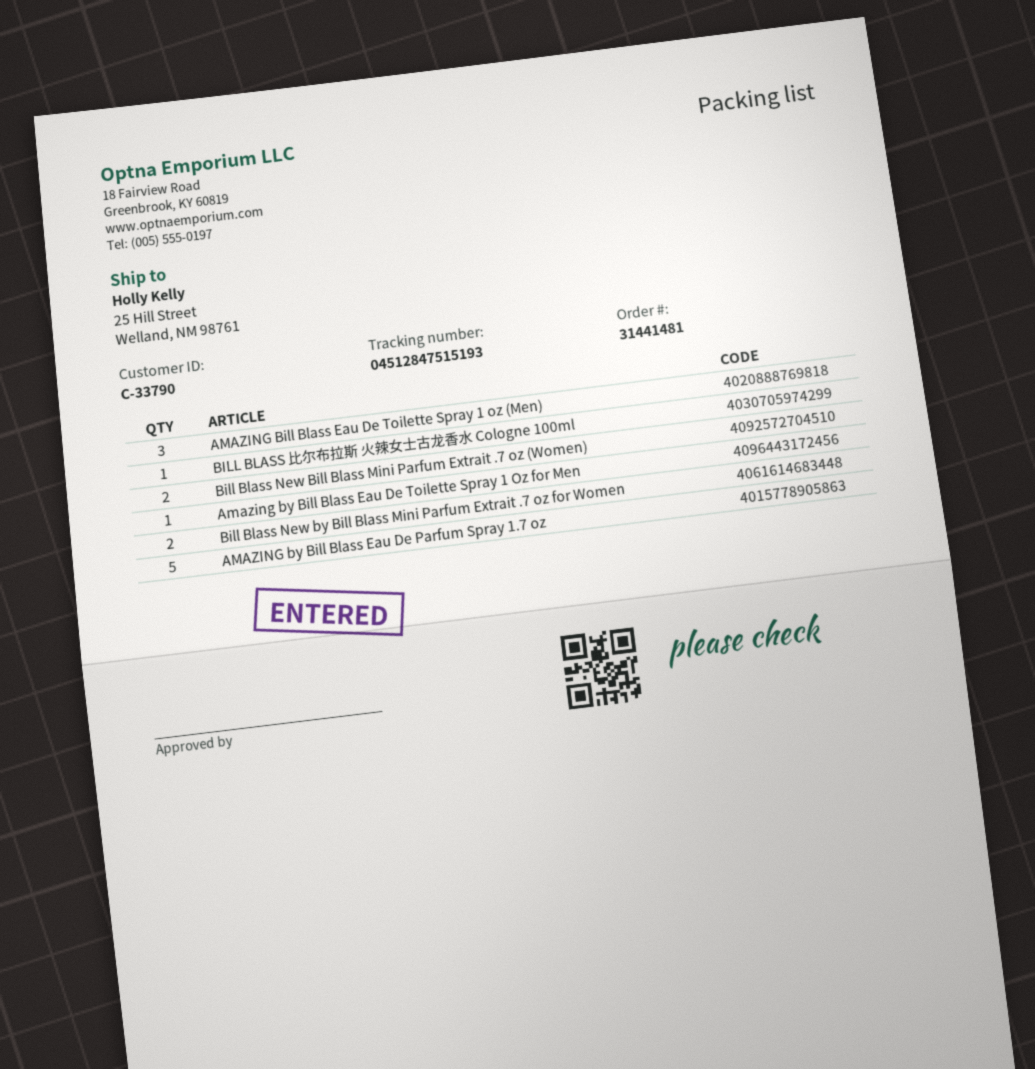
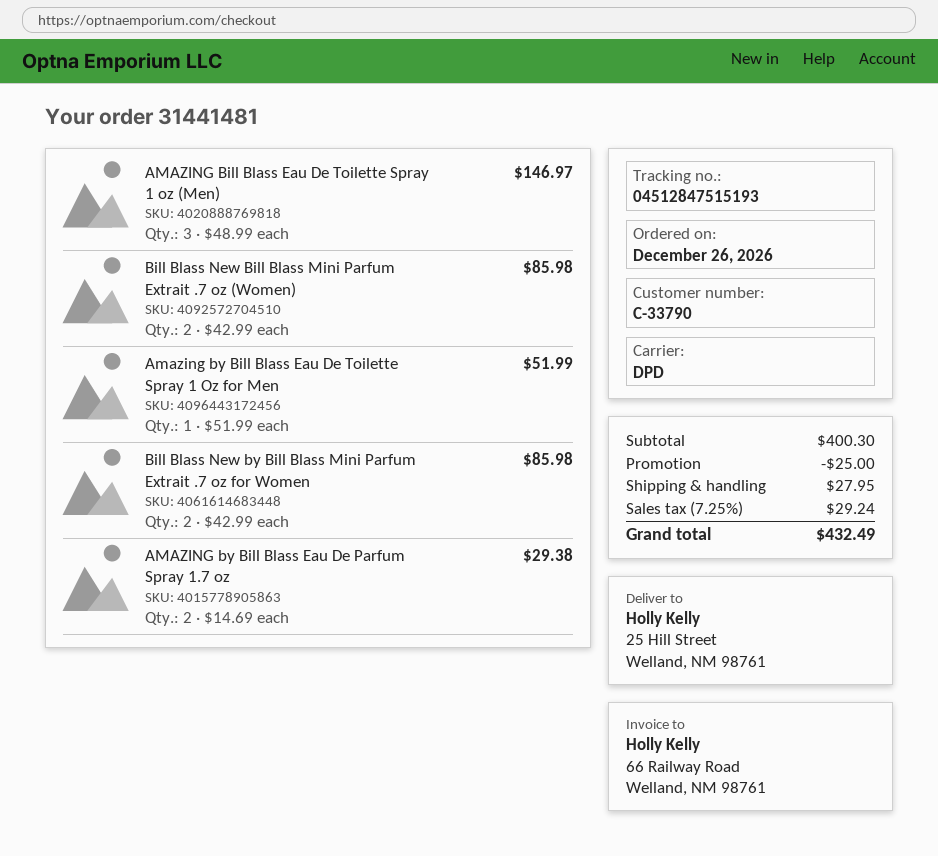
BILL BLASS 比尔布拉斯 火辣女士古龙香水 Cologne 100ml: 1 -> none
AMAZING by Bill Blass Eau De Parfum Spray 1.7 oz: 5 -> 2

